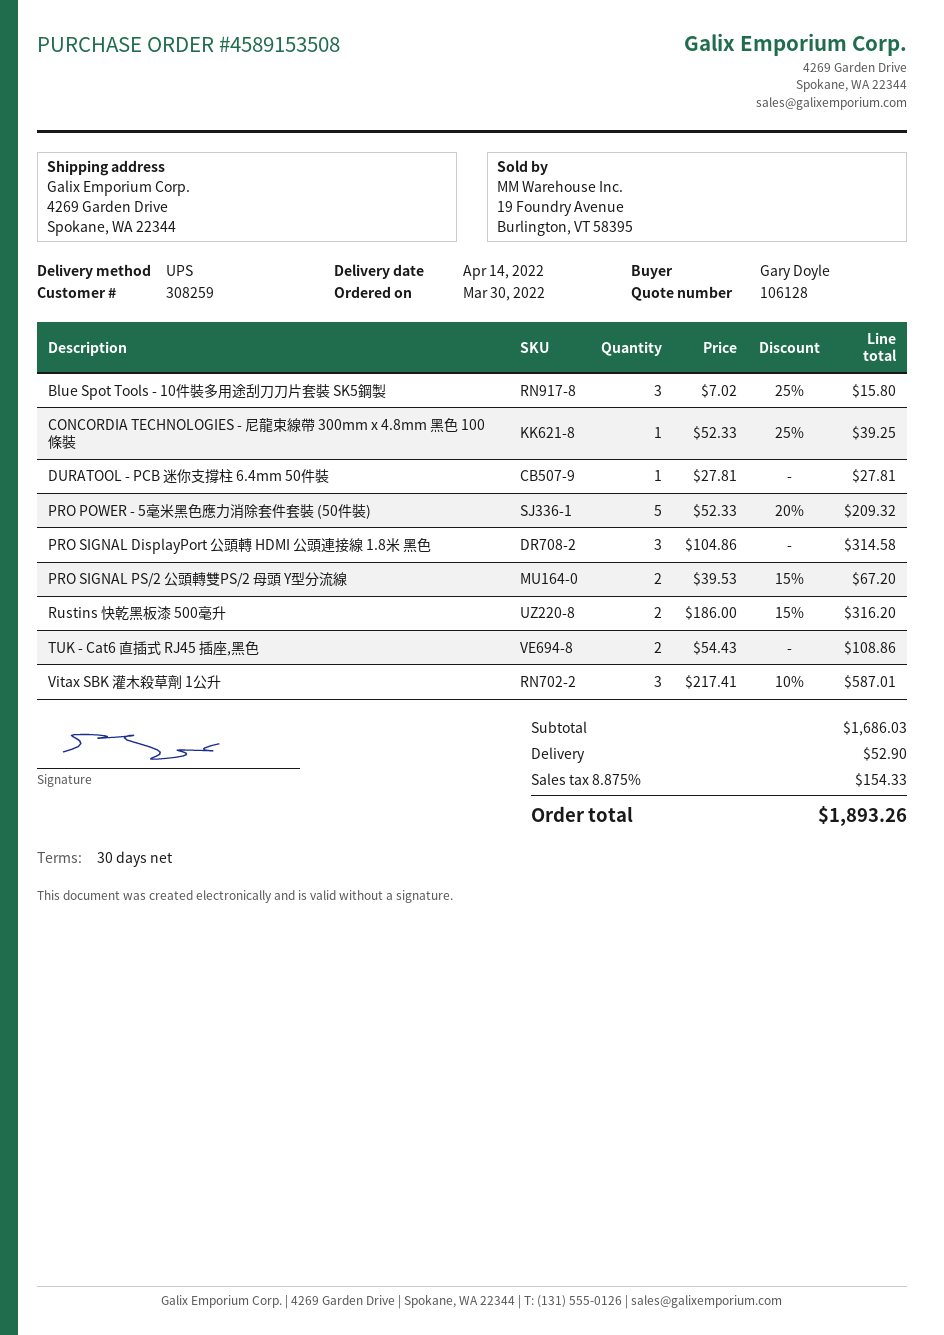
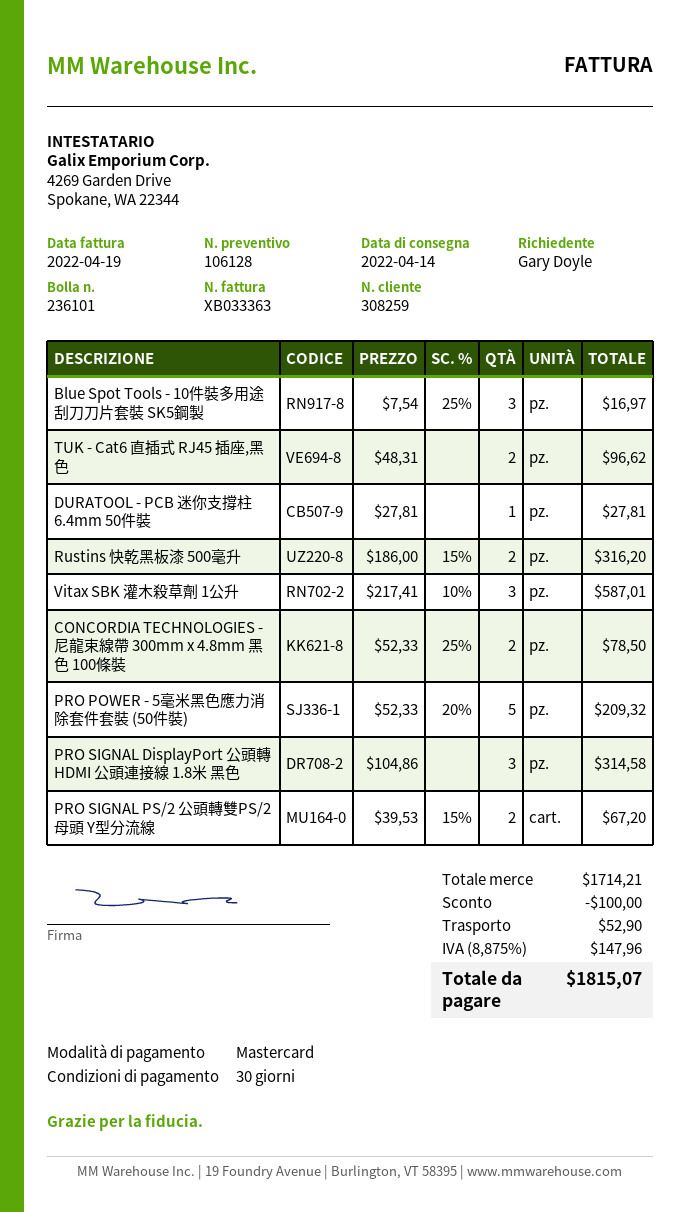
Blue Spot Tools - 10件裝多用途刮刀刀片套裝 SK5鋼製: 3 x 7.02 - 25% = 15.80 -> 3 x 7.54 - 25% = 16.97
CONCORDIA TECHNOLOGIES - 尼龍束線帶 300mm x 4.8mm 黑色 100條裝: 1 x 52.33 - 25% = 39.25 -> 2 x 52.33 - 25% = 78.50
TUK - Cat6 直插式 RJ45 插座,黑色: 2 x 54.43 = 108.86 -> 2 x 48.31 = 96.62
subtotal: 1686.03 -> 1714.21
discount: none -> 100.00
tax: 8.875% = 154.33 -> 8.875% = 147.96
total: 1893.26 -> 1815.07

